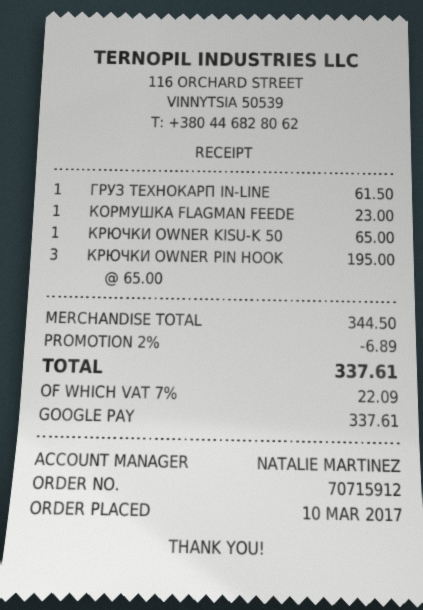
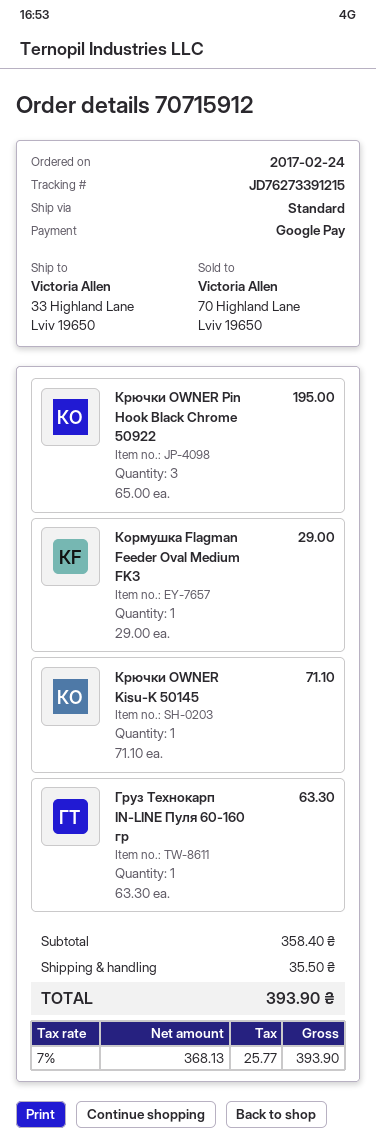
order date: 2017-03-10 -> 2017-02-24
ГРУЗ ТЕХНОКАРП IN-LINE: 1 x 61.50 = 61.50 -> 1 x 63.30 = 63.30
КОРМУШКА FLAGMAN FEEDE: 1 x 23.00 = 23.00 -> 1 x 29.00 = 29.00
КРЮЧКИ OWNER KISU-K 50: 1 x 65.00 = 65.00 -> 1 x 71.10 = 71.10
subtotal: 344.50 -> 358.40
discount: 2% = 6.89 -> none
shipping: none -> 35.50
tax: 7% = 22.09 -> 7% = 25.77
total: 337.61 -> 393.90

